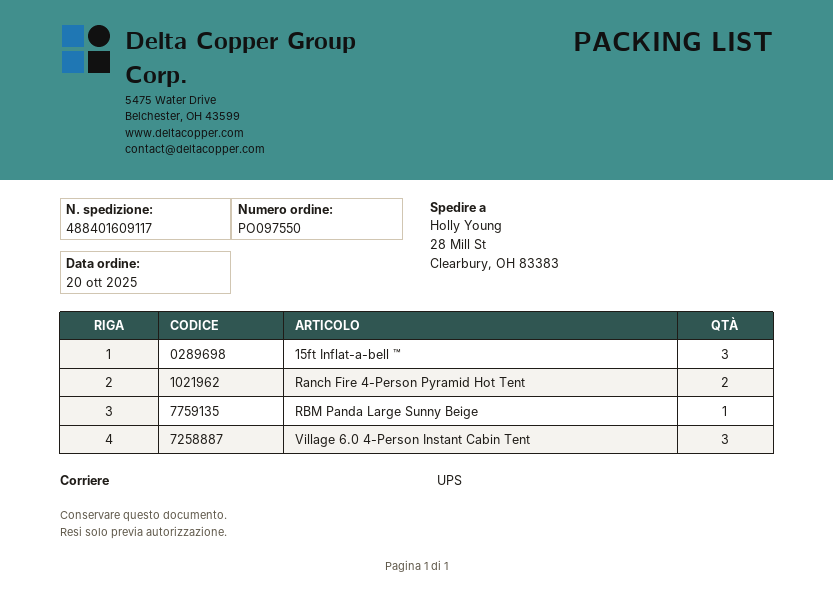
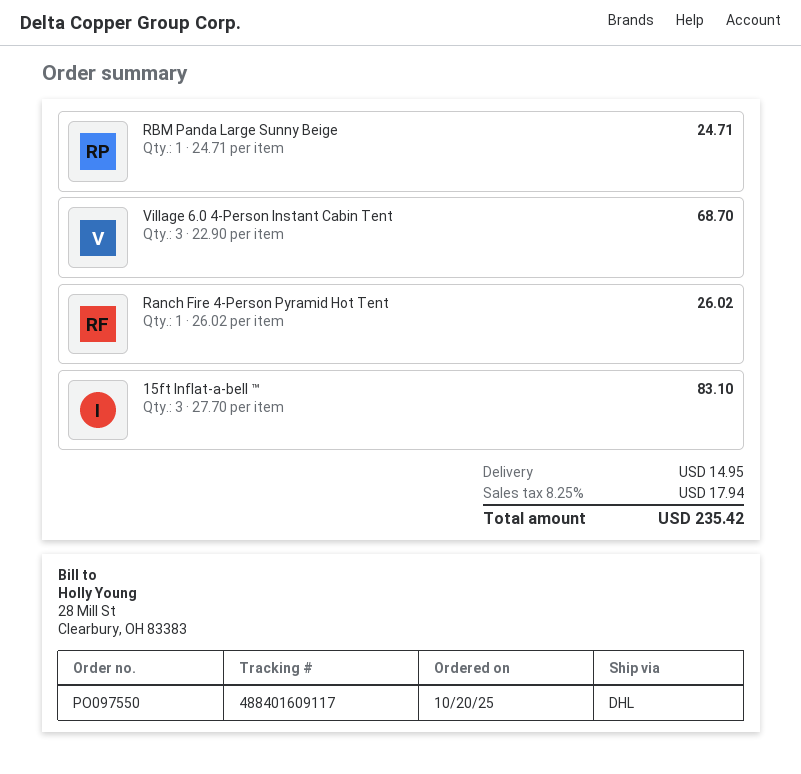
shipping method: UPS -> DHL
Ranch Fire 4-Person Pyramid Hot Tent: 2 -> 1

